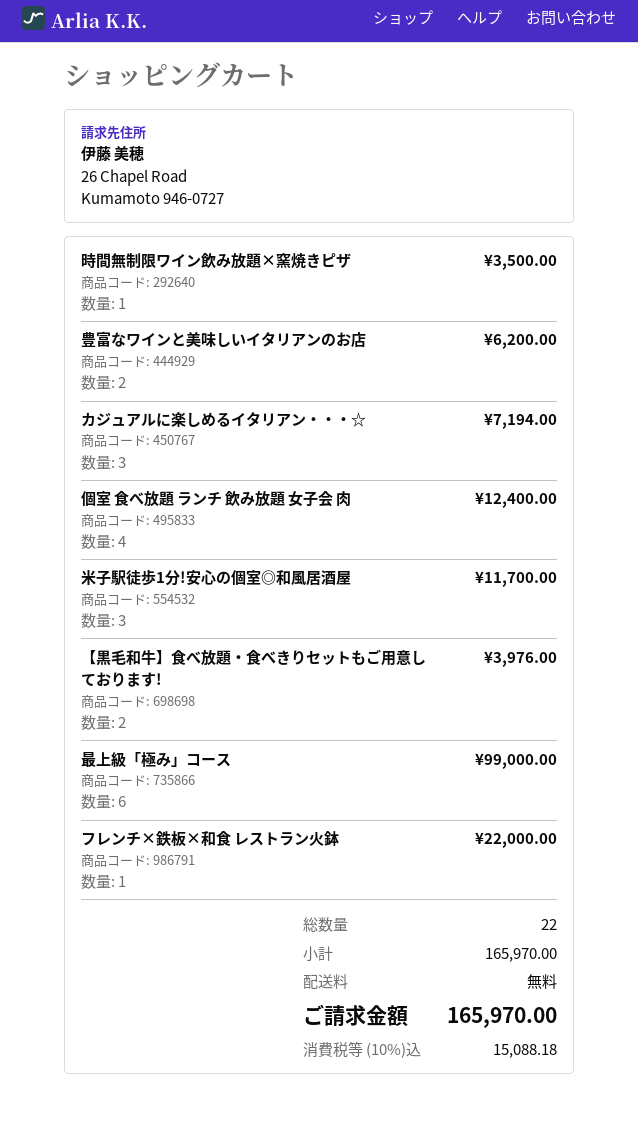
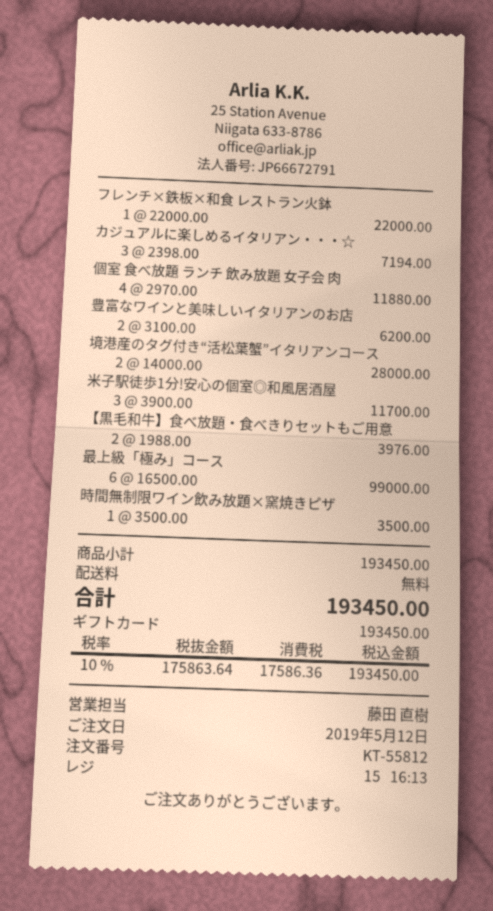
個室 食べ放題 ランチ 飲み放題 女子会 肉: 4 for 12400.00 -> 4 for 11880.00
境港産のタグ付き“活松葉蟹”イタリアンコース: none -> 2 for 28000.00
subtotal: 165970.00 -> 193450.00
tax: 10% = 15088.18 -> 10% = 17586.36
total: 165970.00 -> 193450.00

